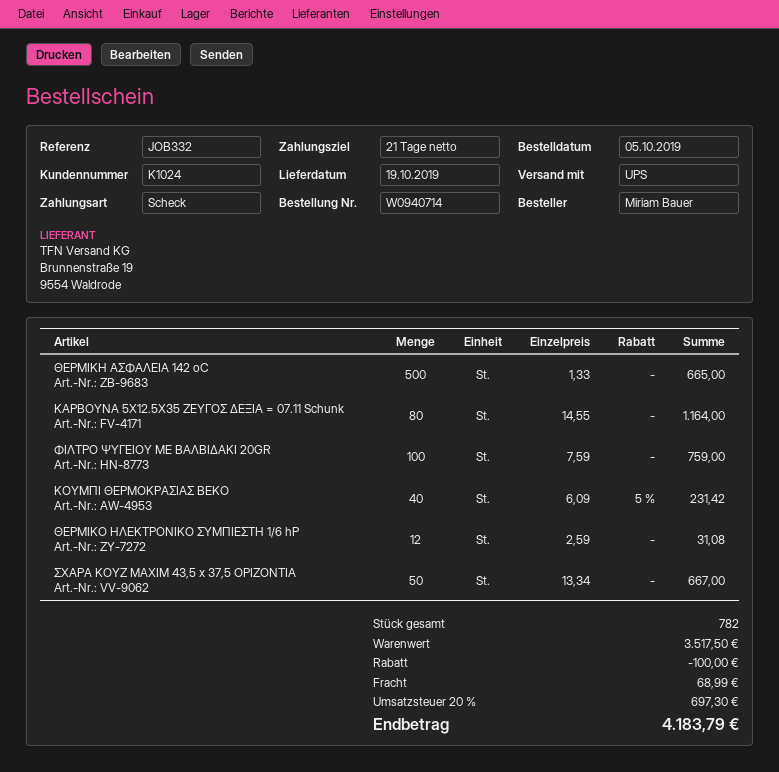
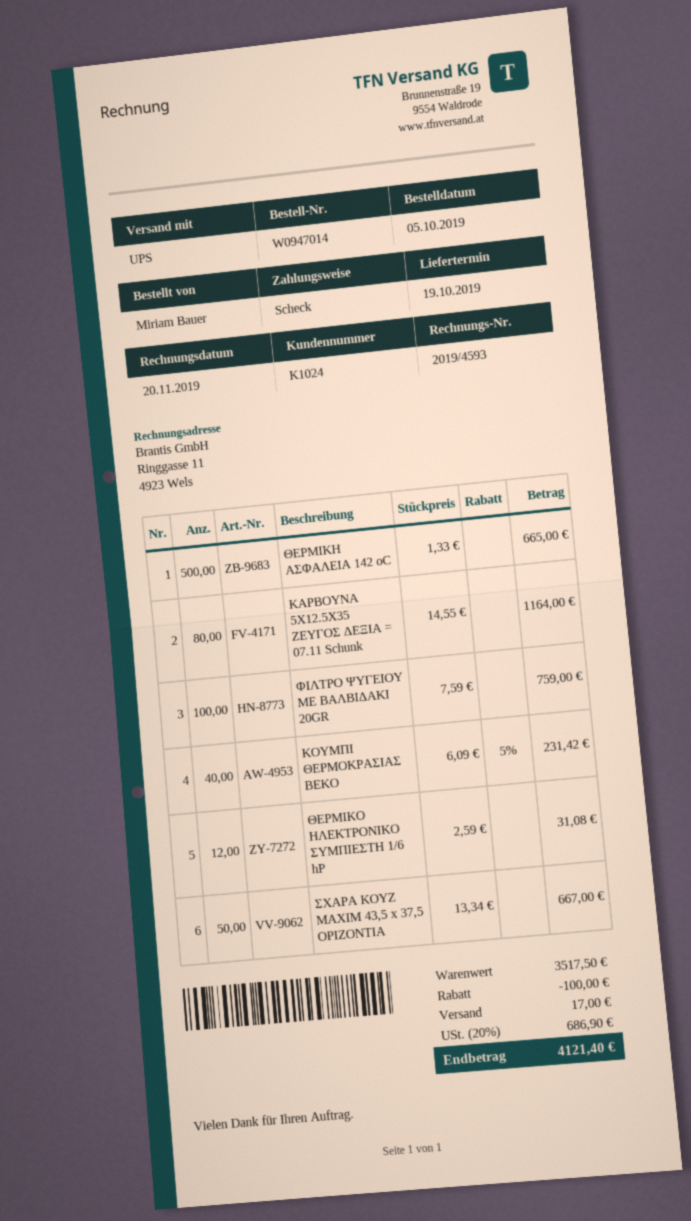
order number: W0940714 -> W0947014
shipping: 68.99 -> 17.00
tax: 20% = 697.30 -> 20% = 686.90
total: 4183.79 -> 4121.40

